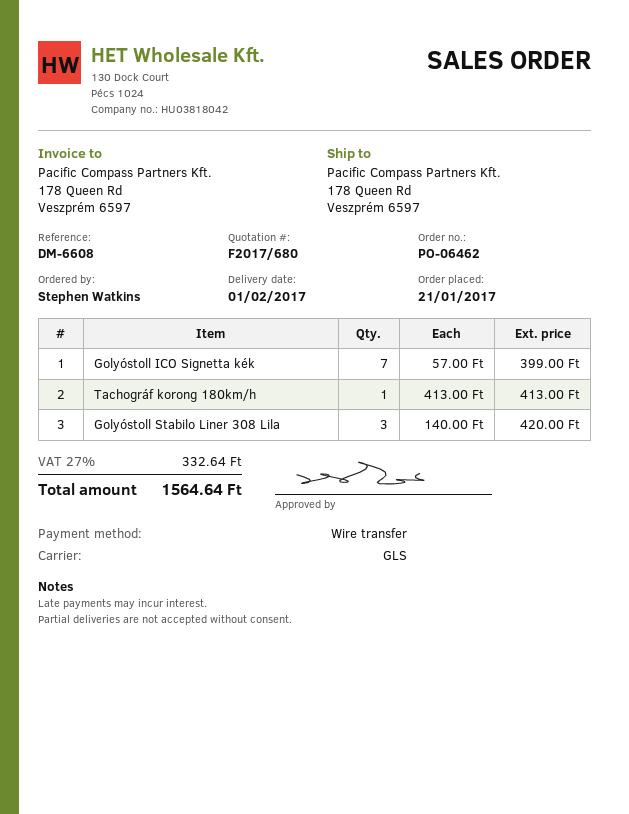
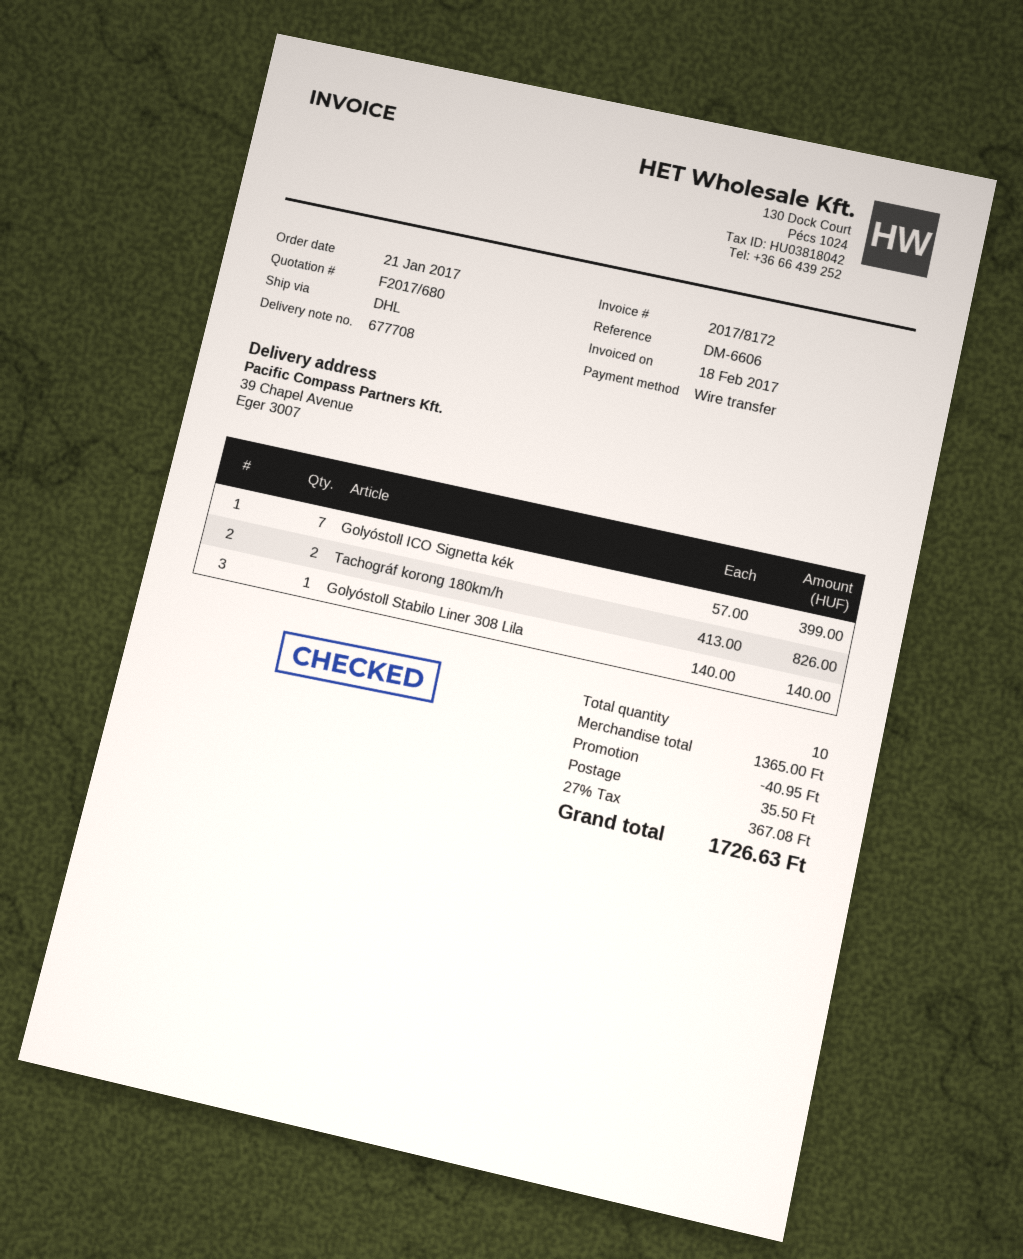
reference: DM-6608 -> DM-6606
shipping method: GLS -> DHL
ship to: 178 Queen Rd, Veszprém 6597 -> 39 Chapel Avenue, Eger 3007
Tachográf korong 180km/h: 1 x 413.00 = 413.00 -> 2 x 413.00 = 826.00
Golyóstoll Stabilo Liner 308 Lila: 3 x 140.00 = 420.00 -> 1 x 140.00 = 140.00
discount: none -> 40.95
shipping: none -> 35.50
tax: 27% = 332.64 -> 27% = 367.08
total: 1564.64 -> 1726.63

